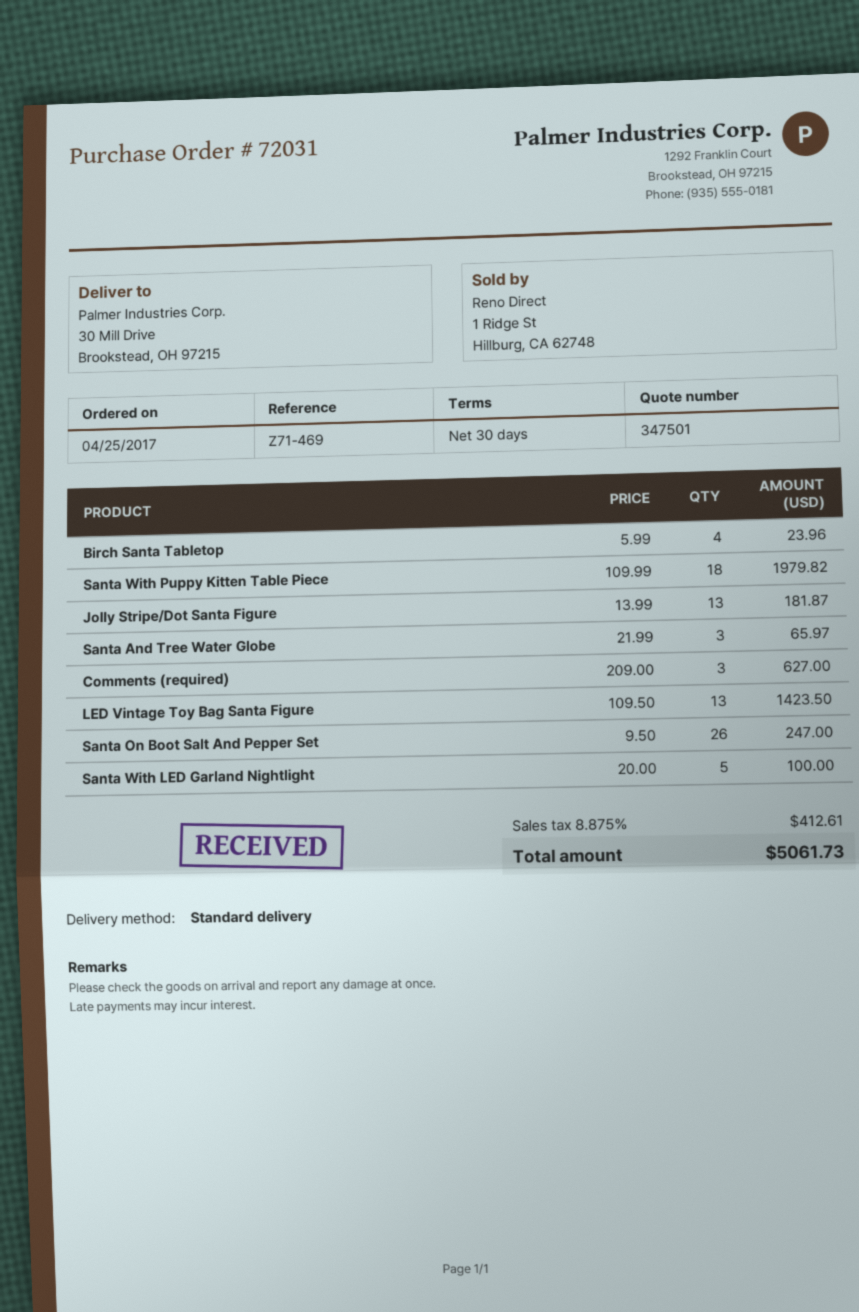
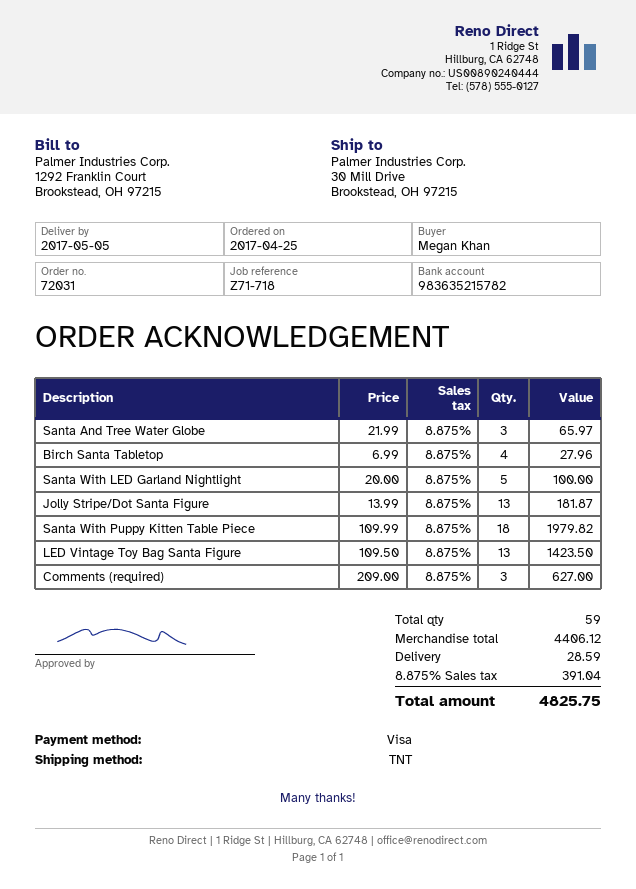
reference: Z71-469 -> Z71-718
shipping method: standard -> TNT
Birch Santa Tabletop: 4 x 5.99 = 23.96 -> 4 x 6.99 = 27.96
Santa On Boot Salt And Pepper Set: 26 x 9.50 = 247.00 -> none
shipping: none -> 28.59
tax: 8.875% = 412.61 -> 8.875% = 391.04
total: 5061.73 -> 4825.75

